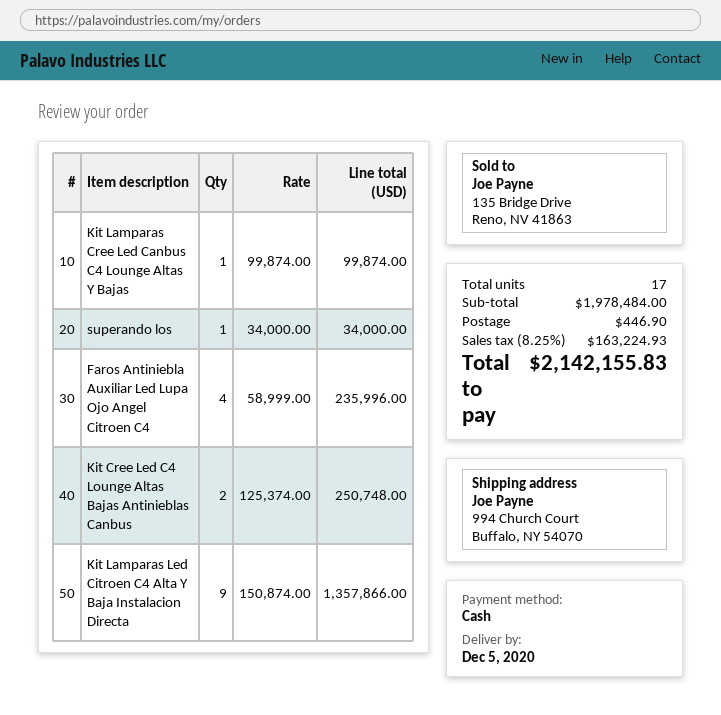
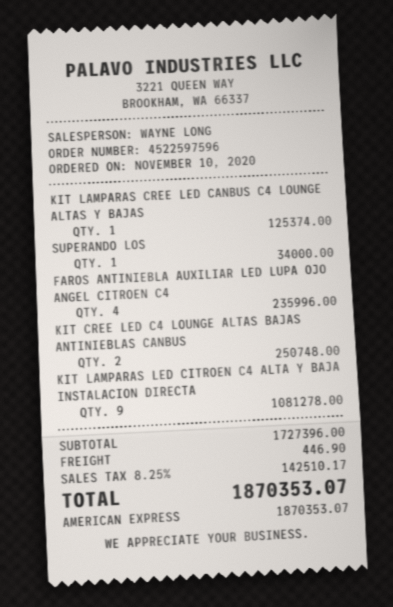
payment method: cash -> American Express
Kit Lamparas Cree Led Canbus C4 Lounge Altas Y Bajas: 1 for 99874.00 -> 1 for 125374.00
Kit Lamparas Led Citroen C4 Alta Y Baja Instalacion Directa: 9 for 1357866.00 -> 9 for 1081278.00
subtotal: 1978484.00 -> 1727396.00
tax: 8.25% = 163224.93 -> 8.25% = 142510.17
total: 2142155.83 -> 1870353.07

